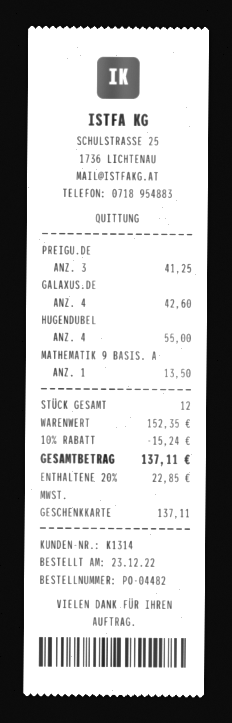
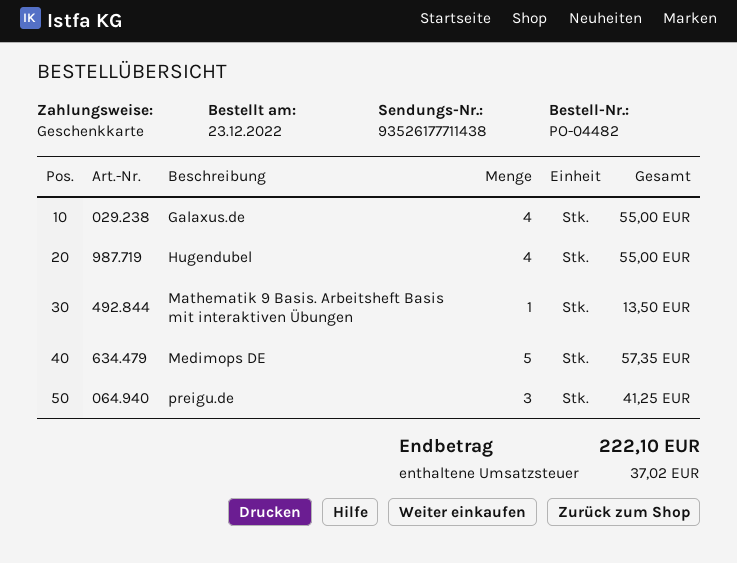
GALAXUS.DE: 4 for 42.60 -> 4 for 55.00
Medimops DE: none -> 5 for 57.35
discount: 10% = 15.24 -> none
tax: 22.85 -> 37.02
total: 137.11 -> 222.10

